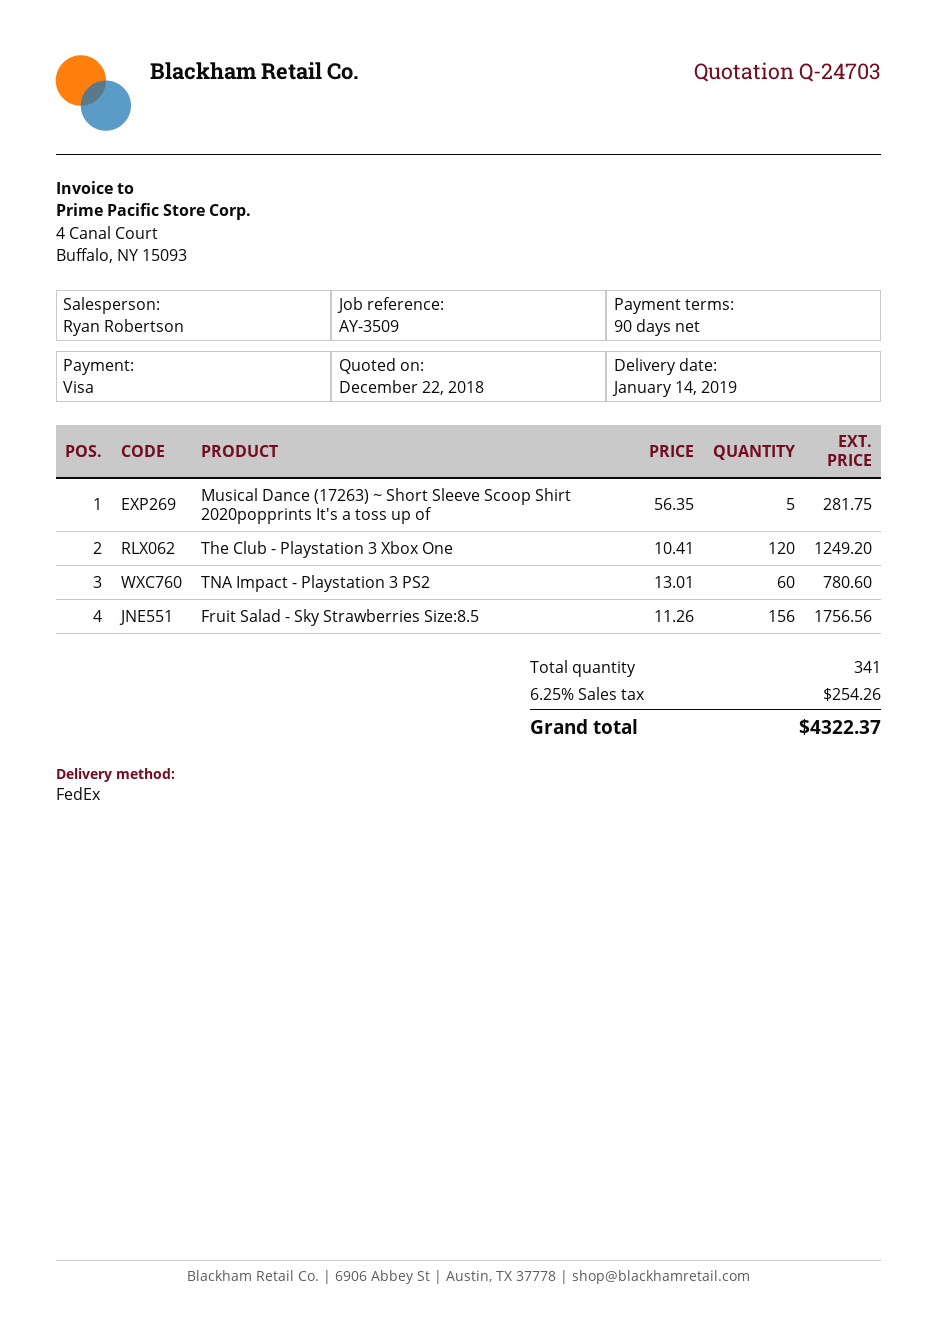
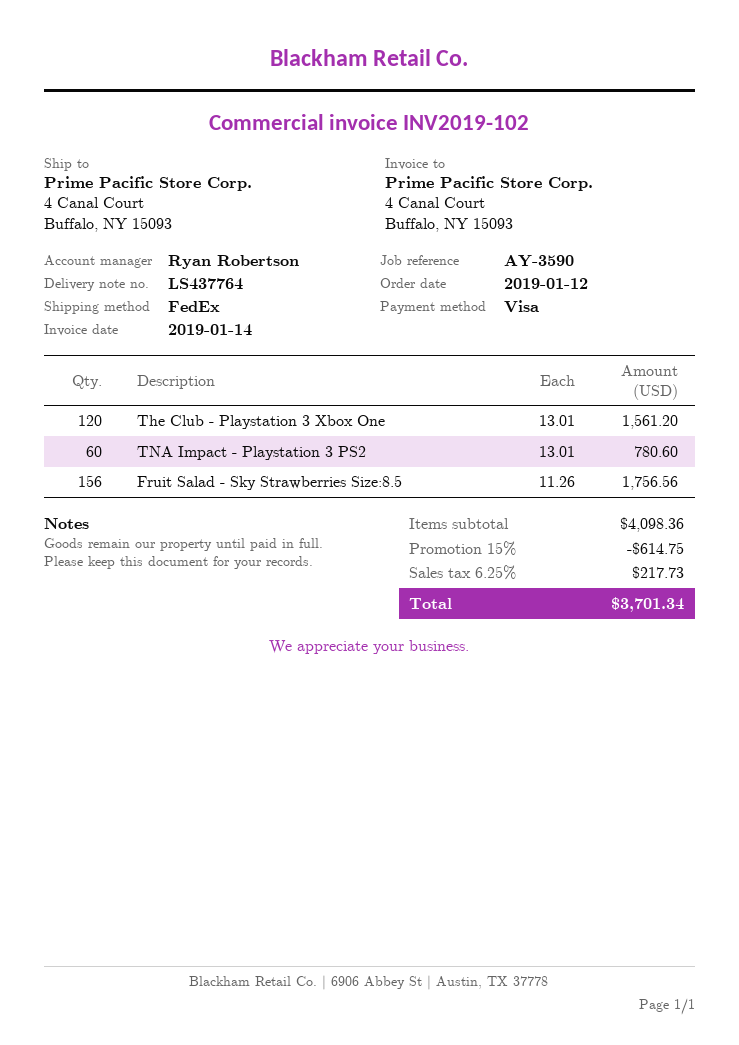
reference: AY-3509 -> AY-3590
Musical Dance (17263) ~ Short Sleeve Scoop Shirt 2020popprints It's a toss up of: 5 x 56.35 = 281.75 -> none
The Club - Playstation 3 Xbox One: 120 x 10.41 = 1249.20 -> 120 x 13.01 = 1561.20
discount: none -> 15% = 614.75
tax: 6.25% = 254.26 -> 6.25% = 217.73
total: 4322.37 -> 3701.34

